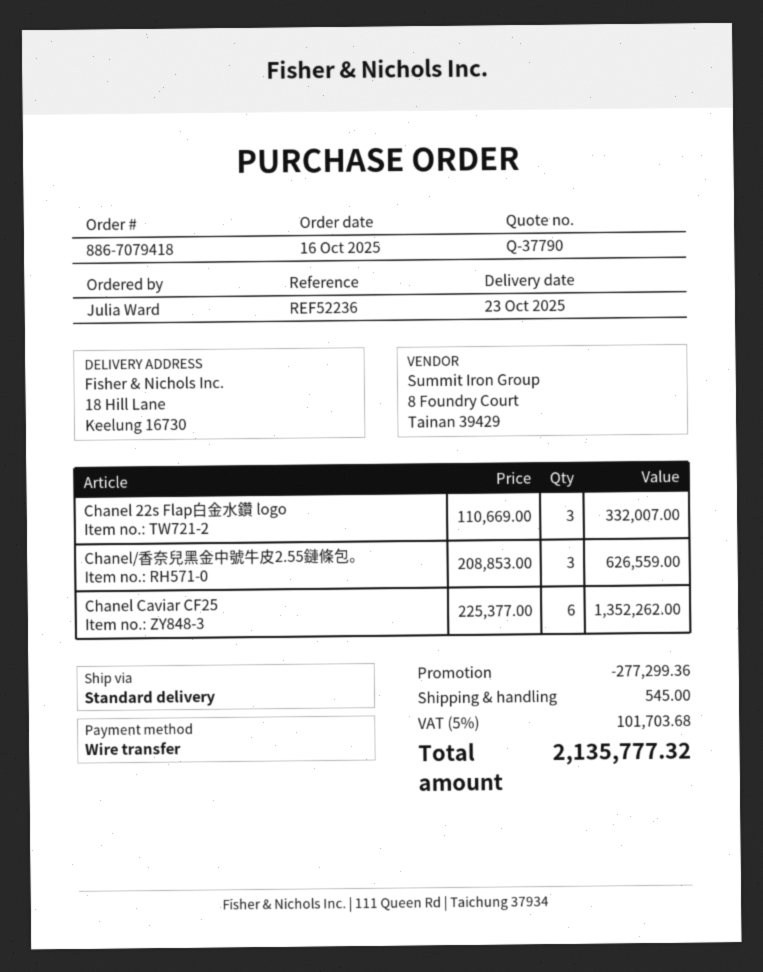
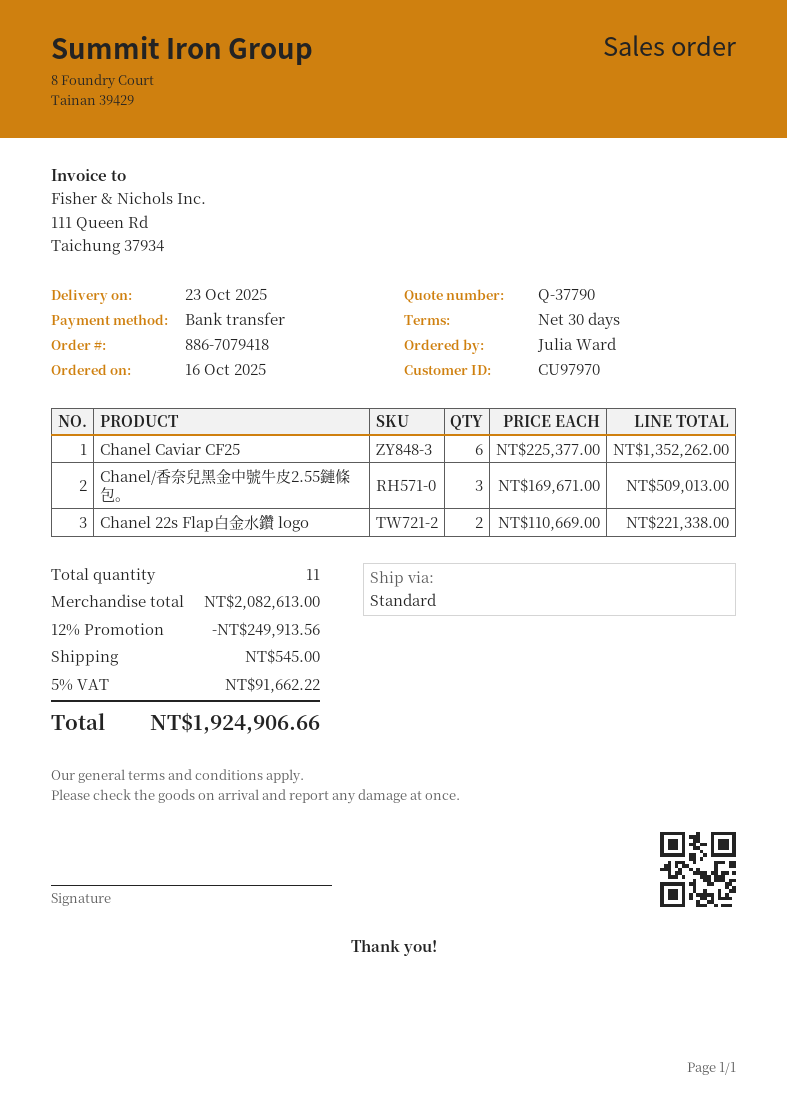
Chanel 22s Flap白金水鑽 logo: 3 x 110669.00 = 332007.00 -> 2 x 110669.00 = 221338.00
Chanel/香奈兒黑金中號牛皮2.55鏈條包。: 3 x 208853.00 = 626559.00 -> 3 x 169671.00 = 509013.00
discount: 277299.36 -> 249913.56
tax: 5% = 101703.68 -> 5% = 91662.22
total: 2135777.32 -> 1924906.66

